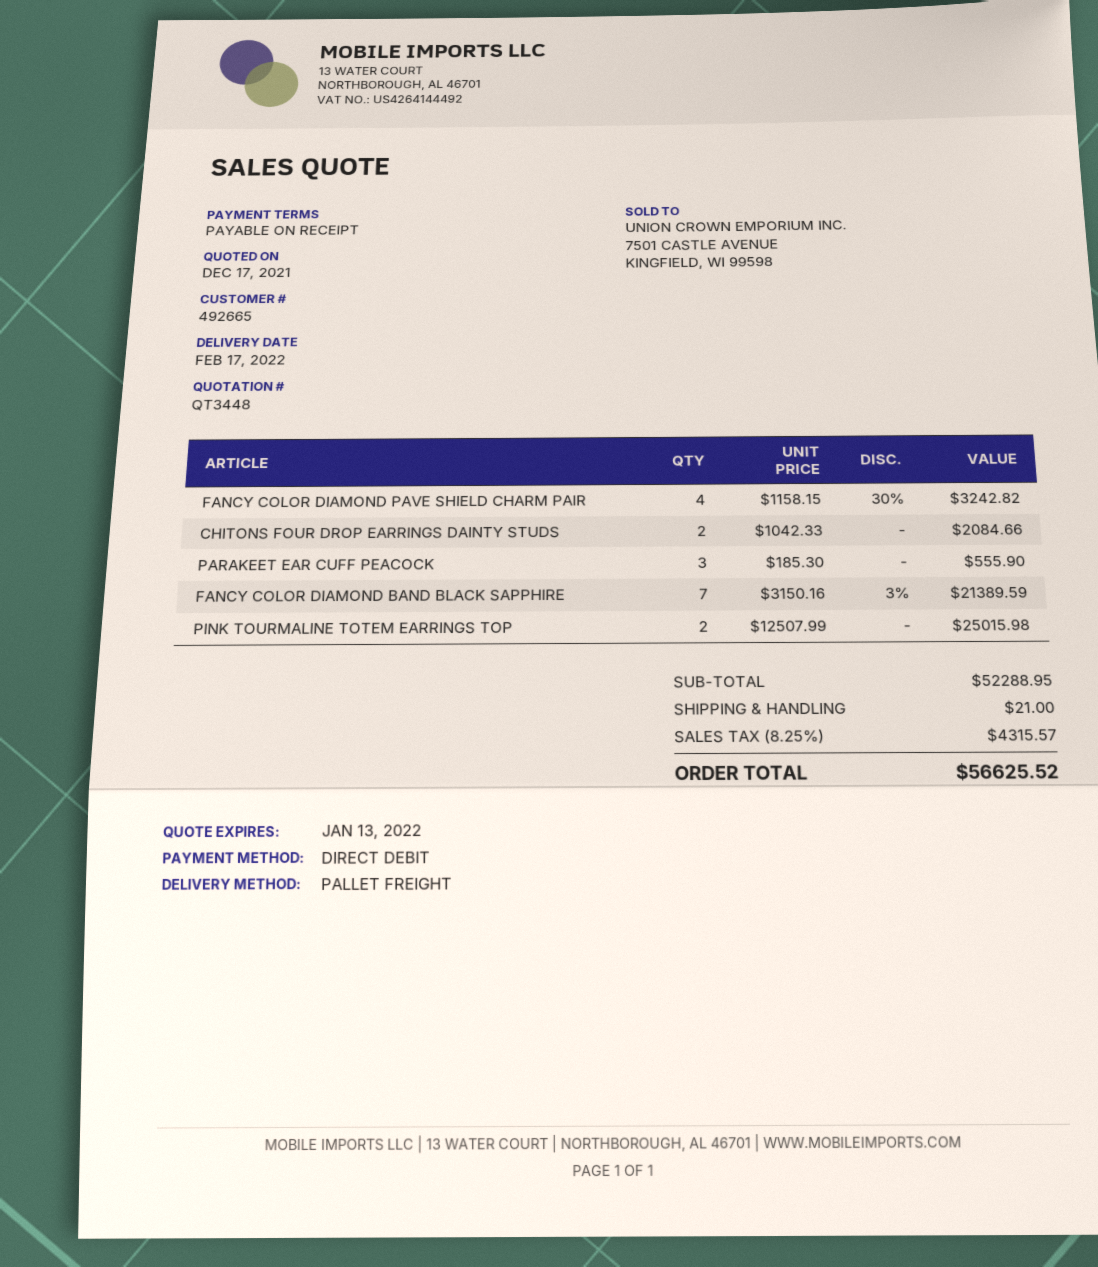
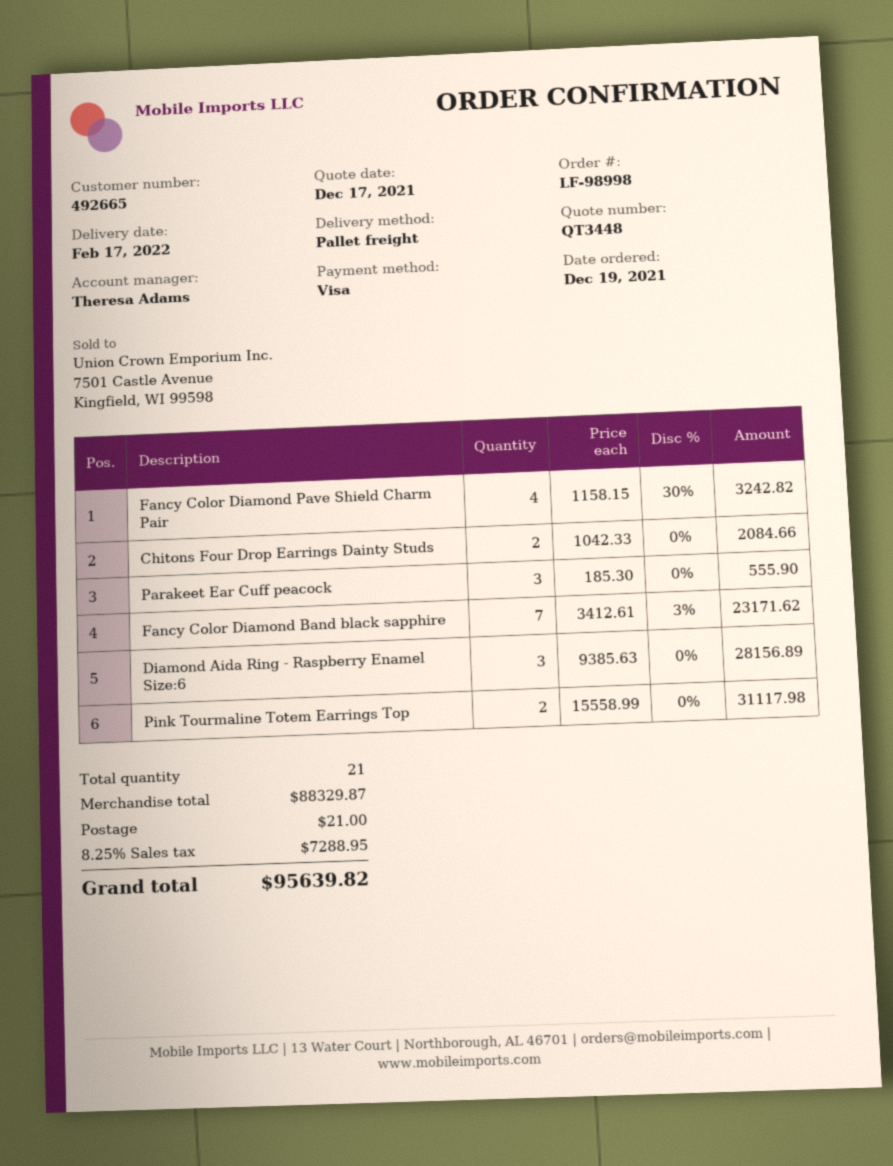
payment method: direct debit -> Visa
FANCY COLOR DIAMOND BAND BLACK SAPPHIRE: 7 x 3150.16 - 3% = 21389.59 -> 7 x 3412.61 - 3% = 23171.62
PINK TOURMALINE TOTEM EARRINGS TOP: 2 x 12507.99 = 25015.98 -> 2 x 15558.99 = 31117.98
Diamond Aida Ring - Raspberry Enamel Size:6: none -> 3 x 9385.63 = 28156.89
subtotal: 52288.95 -> 88329.87
tax: 8.25% = 4315.57 -> 8.25% = 7288.95
total: 56625.52 -> 95639.82

